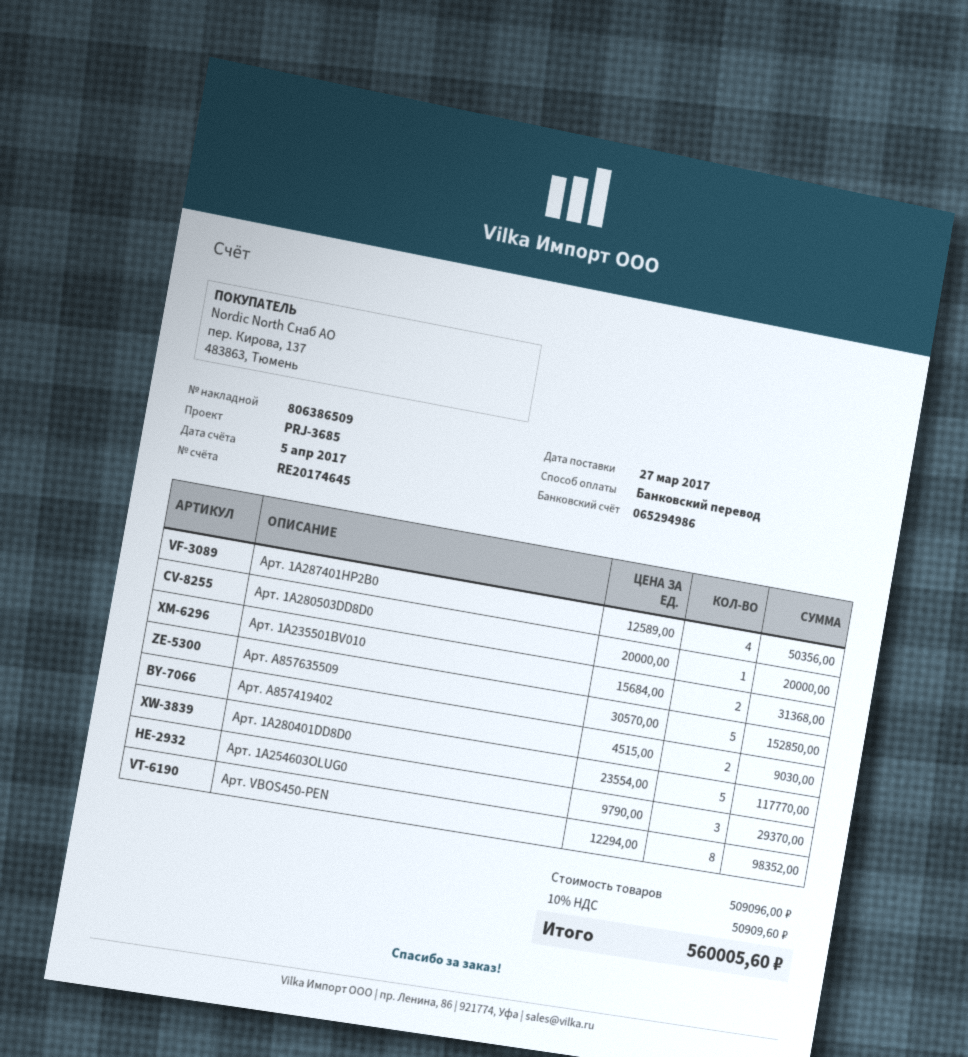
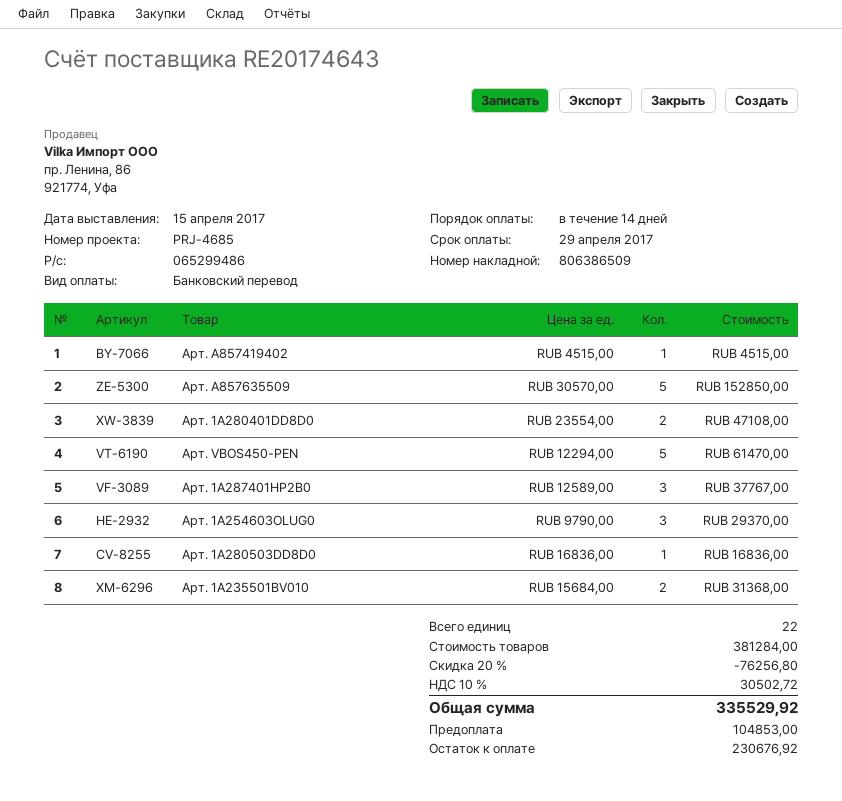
invoice number: RE20174645 -> RE20174643
invoice date: 2017-04-05 -> 2017-04-15
reference: PRJ-3685 -> PRJ-4685
bank account: 065294986 -> 065299486
Арт. 1A287401HP2B0: 4 x 12589.00 = 50356.00 -> 3 x 12589.00 = 37767.00
Арт. 1A280503DD8D0: 1 x 20000.00 = 20000.00 -> 1 x 16836.00 = 16836.00
Арт. A857419402: 2 x 4515.00 = 9030.00 -> 1 x 4515.00 = 4515.00
Арт. 1A280401DD8D0: 5 x 23554.00 = 117770.00 -> 2 x 23554.00 = 47108.00
Арт. VBOS450-PEN: 8 x 12294.00 = 98352.00 -> 5 x 12294.00 = 61470.00
subtotal: 509096.00 -> 381284.00
discount: none -> 20% = 76256.80
tax: 10% = 50909.60 -> 10% = 30502.72
total: 560005.60 -> 335529.92

